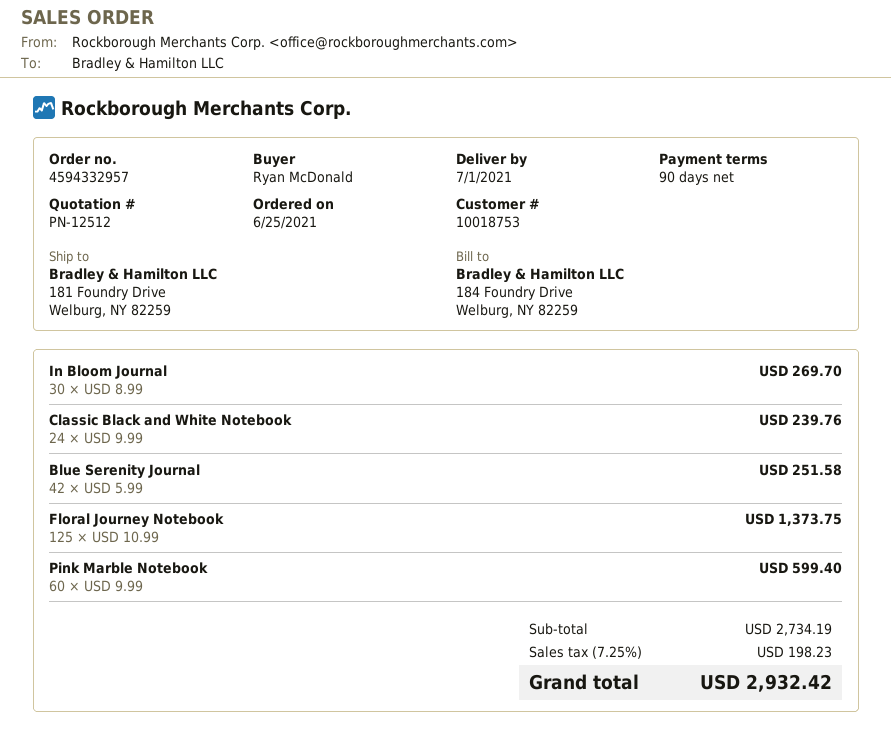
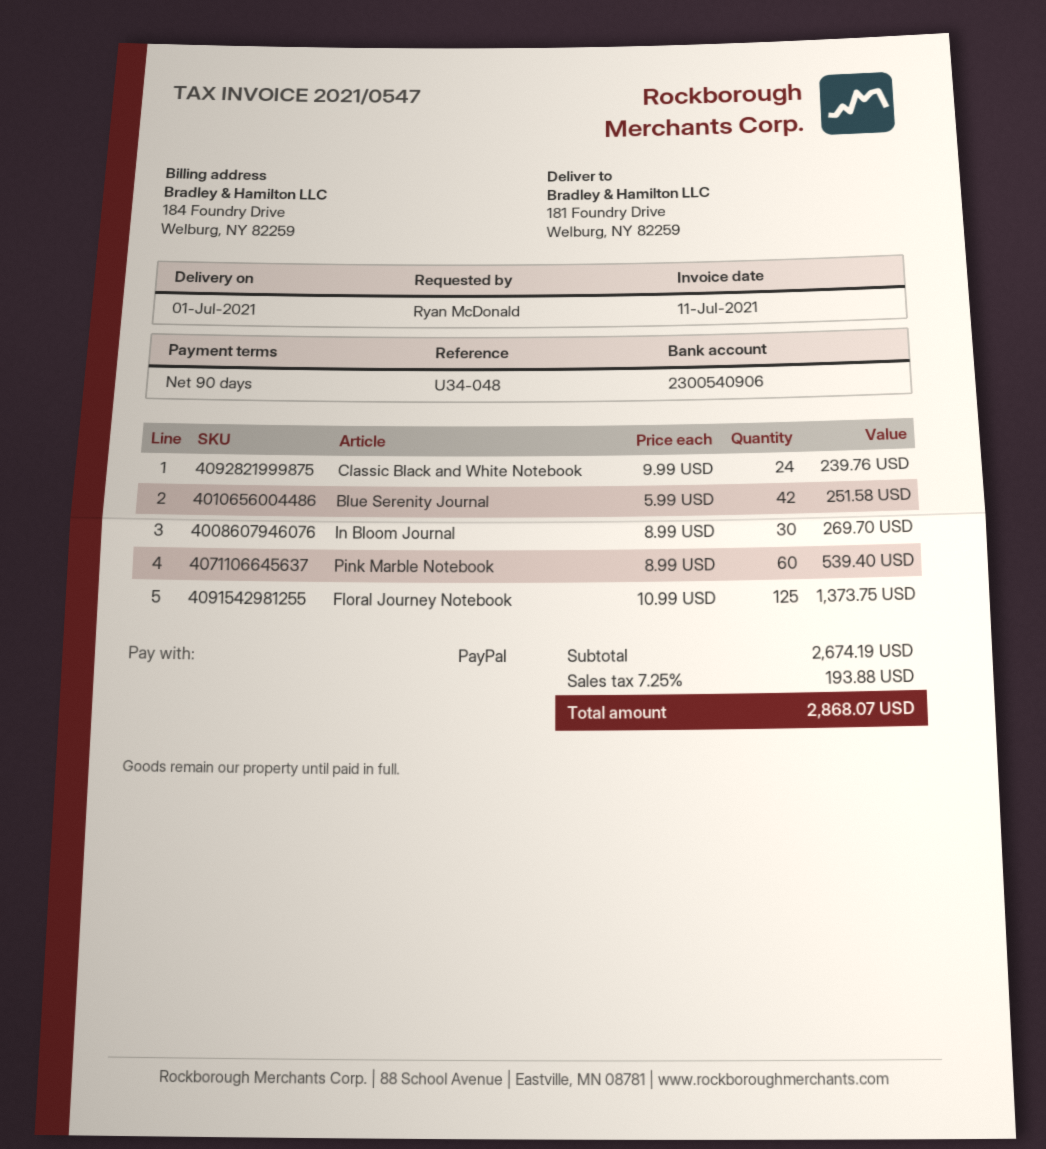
Pink Marble Notebook: 60 x 9.99 = 599.40 -> 60 x 8.99 = 539.40
subtotal: 2734.19 -> 2674.19
tax: 7.25% = 198.23 -> 7.25% = 193.88
total: 2932.42 -> 2868.07

